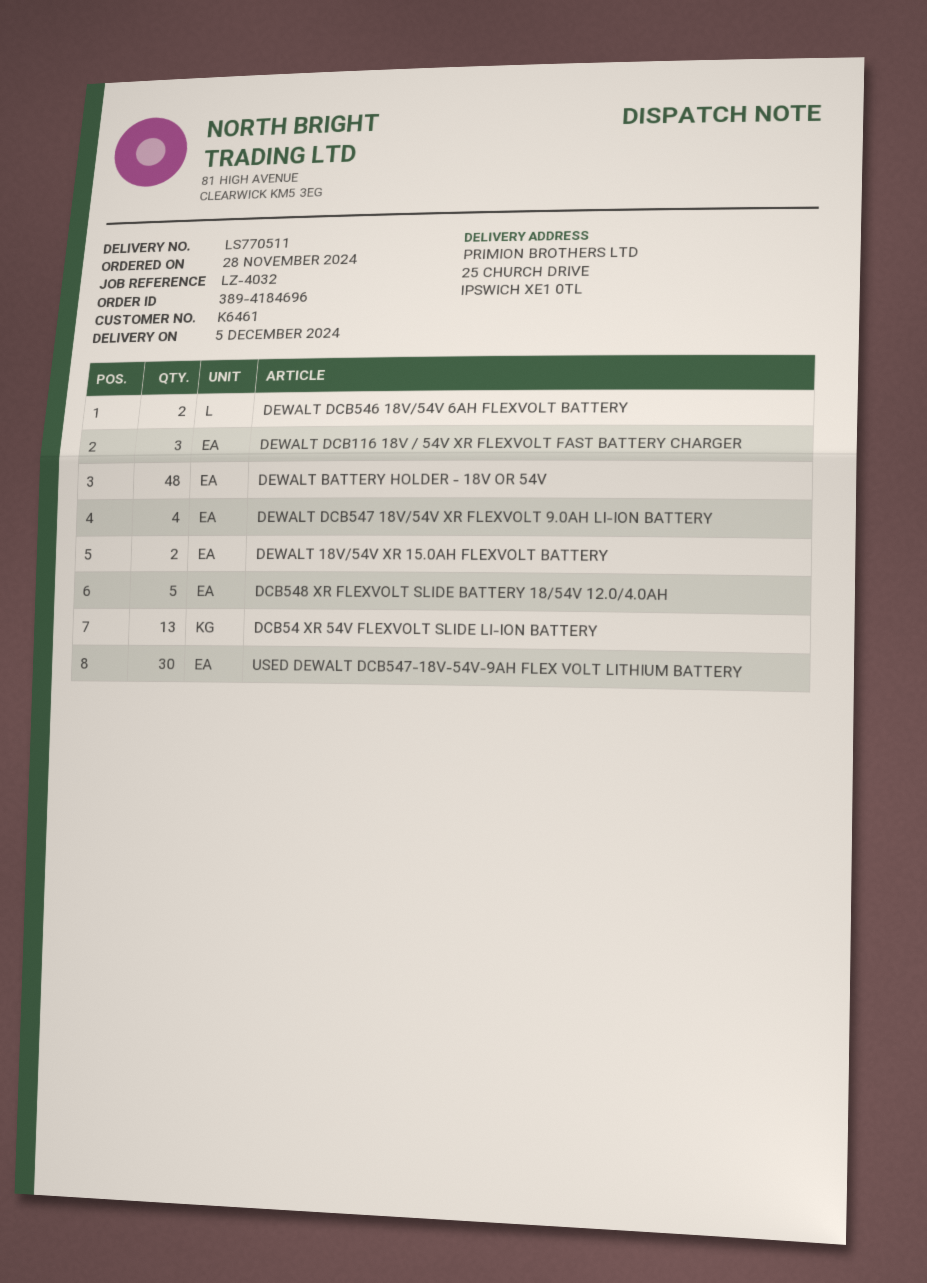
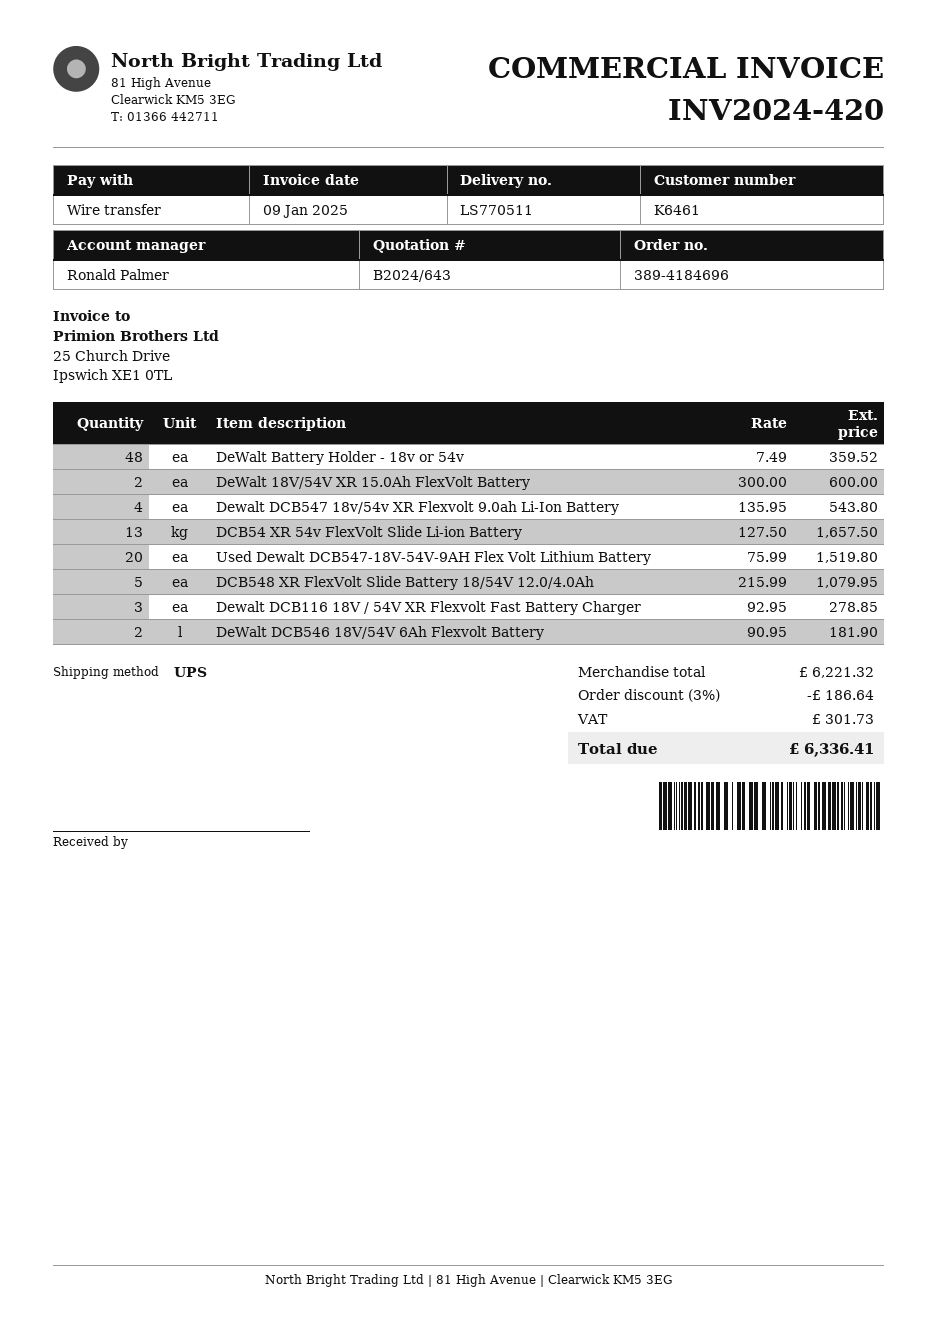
USED DEWALT DCB547-18V-54V-9AH FLEX VOLT LITHIUM BATTERY: 30 -> 20

